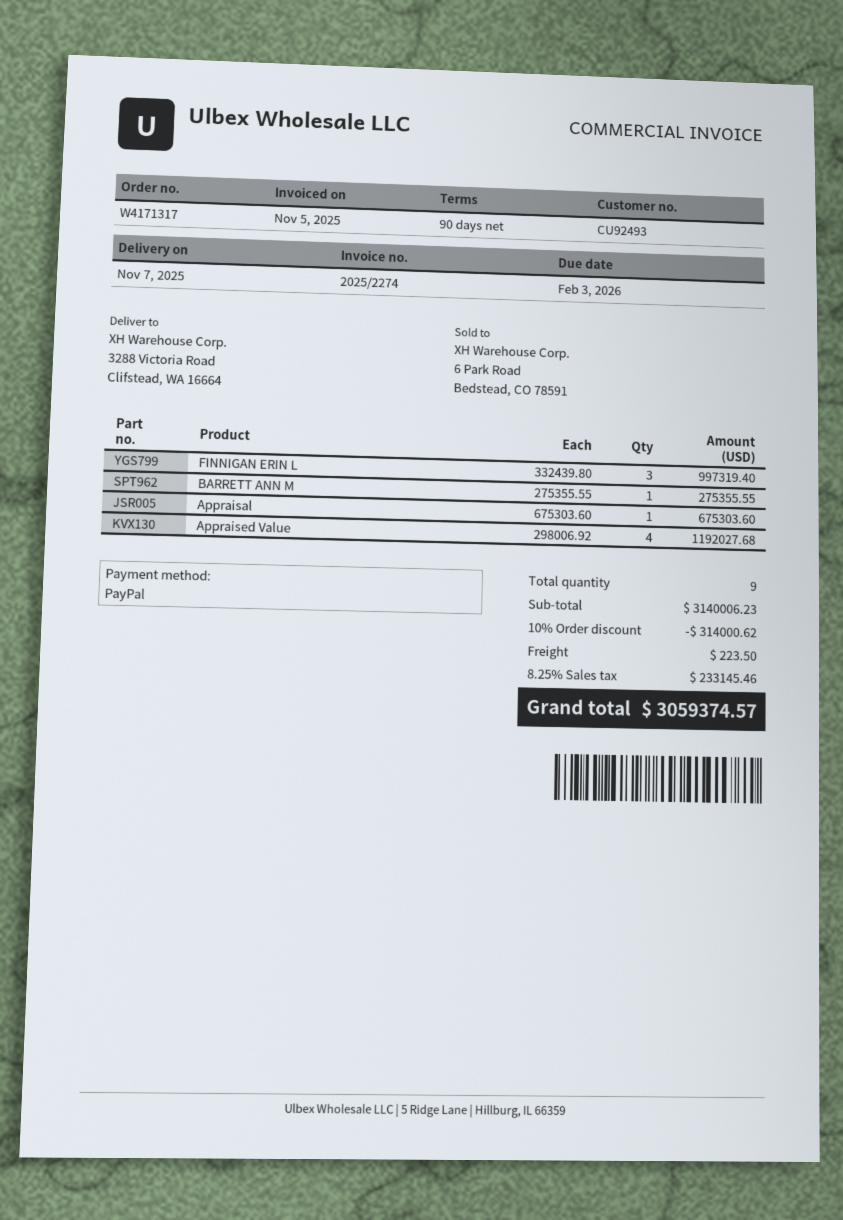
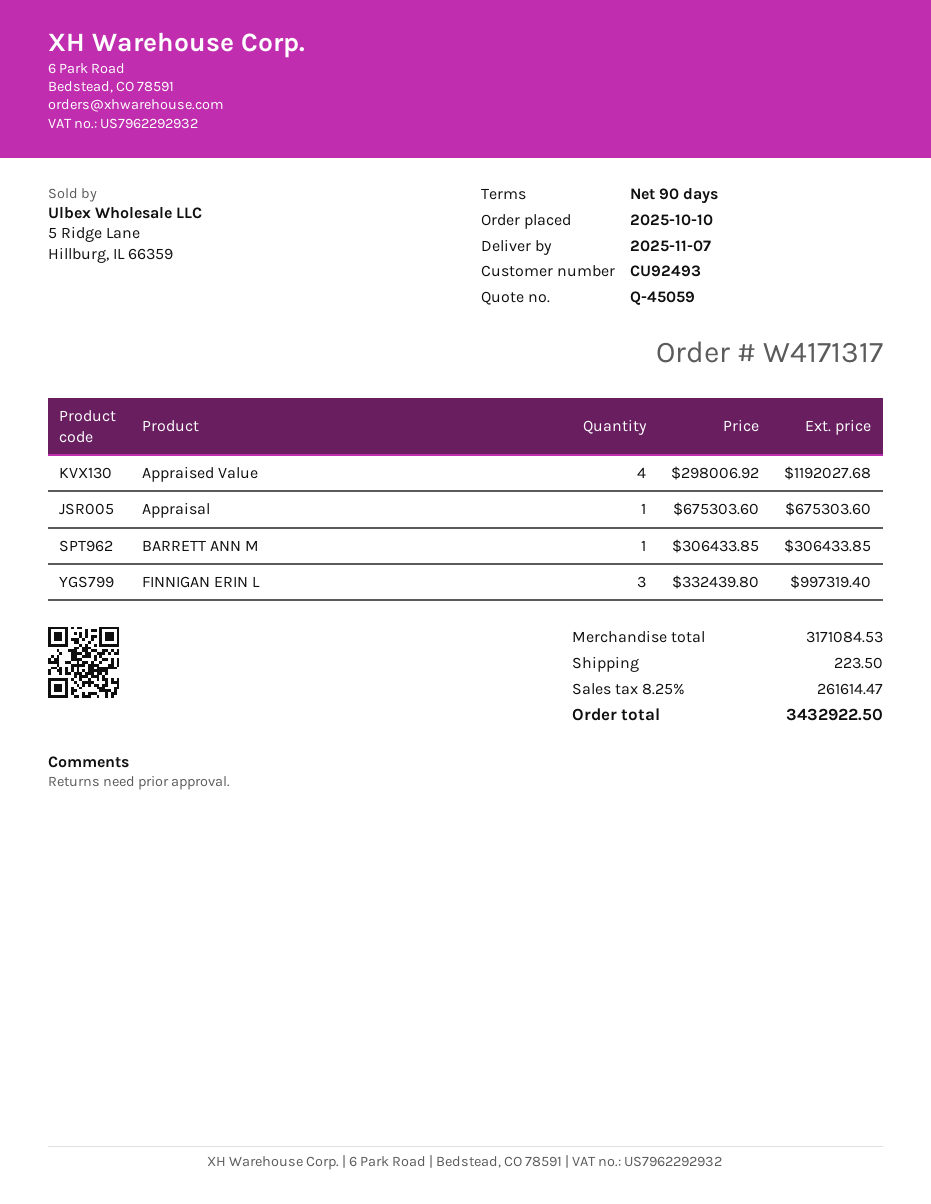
BARRETT ANN M: 1 x 275355.55 = 275355.55 -> 1 x 306433.85 = 306433.85
subtotal: 3140006.23 -> 3171084.53
discount: 10% = 314000.62 -> none
tax: 8.25% = 233145.46 -> 8.25% = 261614.47
total: 3059374.57 -> 3432922.50

